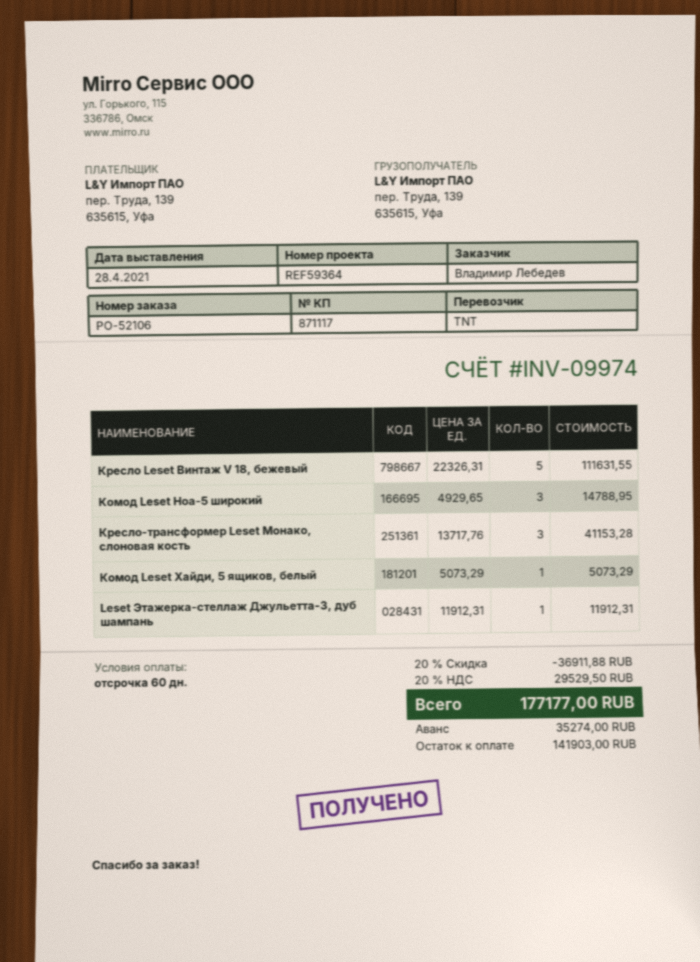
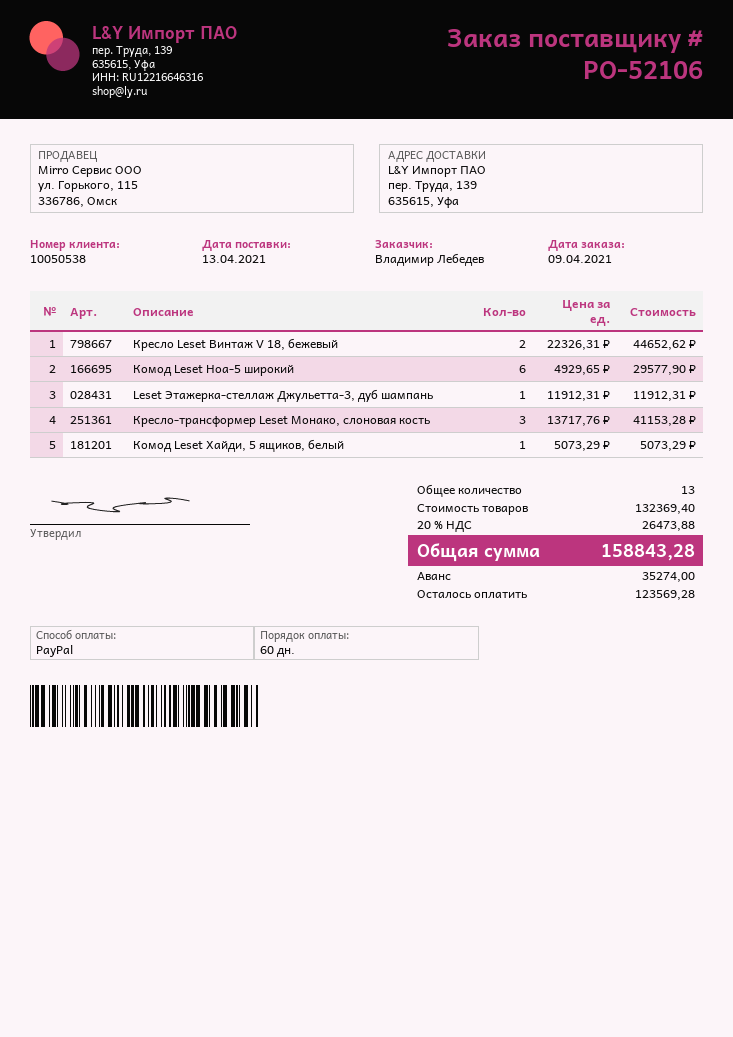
Кресло Leset Винтаж V 18, бежевый: 5 x 22326.31 = 111631.55 -> 2 x 22326.31 = 44652.62
Комод Leset Ноа-5 широкий: 3 x 4929.65 = 14788.95 -> 6 x 4929.65 = 29577.90
discount: 20% = 36911.88 -> none
tax: 20% = 29529.50 -> 20% = 26473.88
total: 177177.00 -> 158843.28
balance: 141903.00 -> 123569.28

